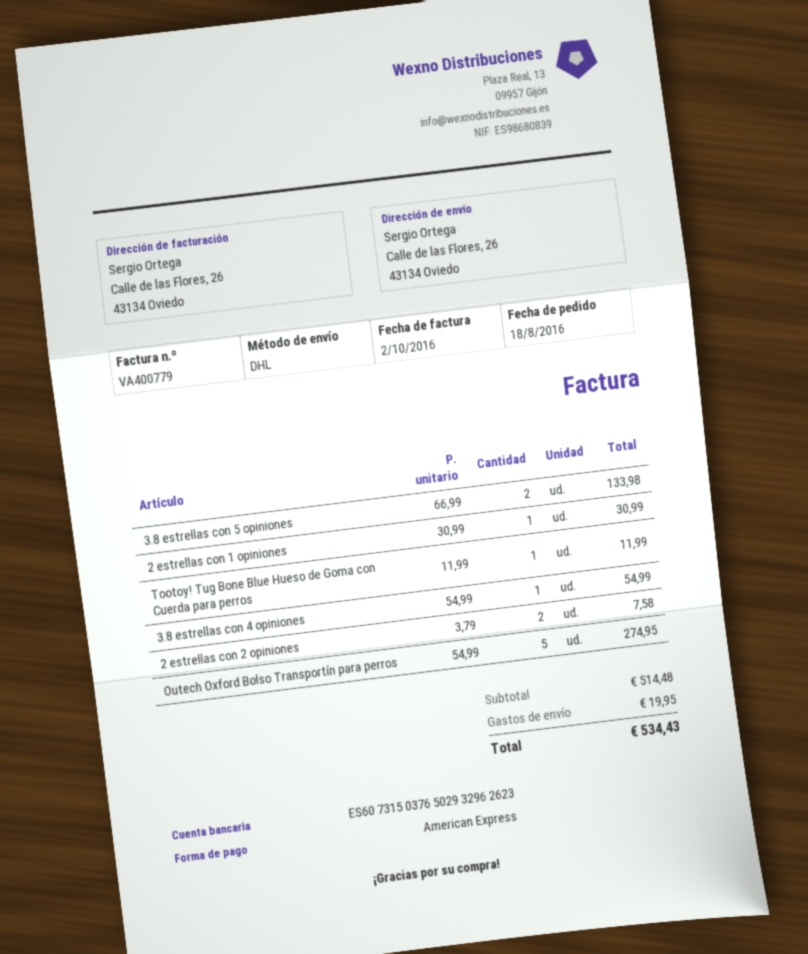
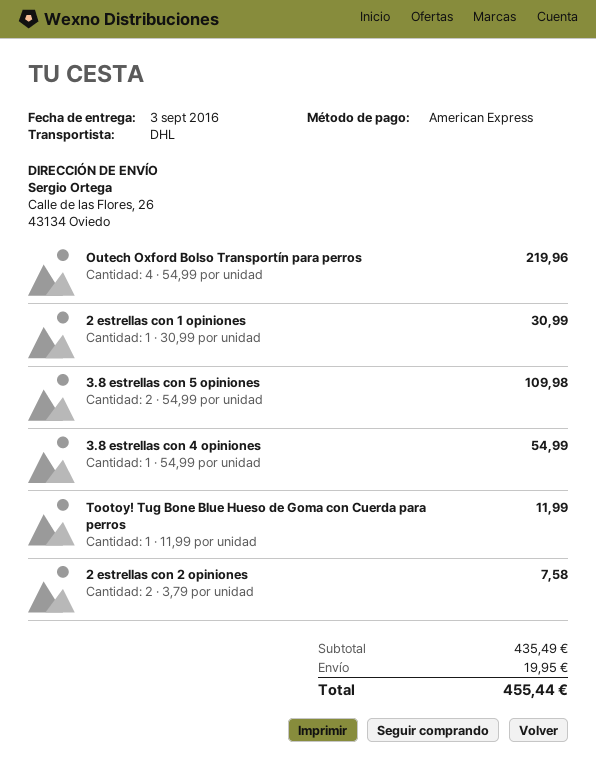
3.8 estrellas con 5 opiniones: 2 x 66.99 = 133.98 -> 2 x 54.99 = 109.98
Outech Oxford Bolso Transportín para perros: 5 x 54.99 = 274.95 -> 4 x 54.99 = 219.96
subtotal: 514.48 -> 435.49
total: 534.43 -> 455.44

